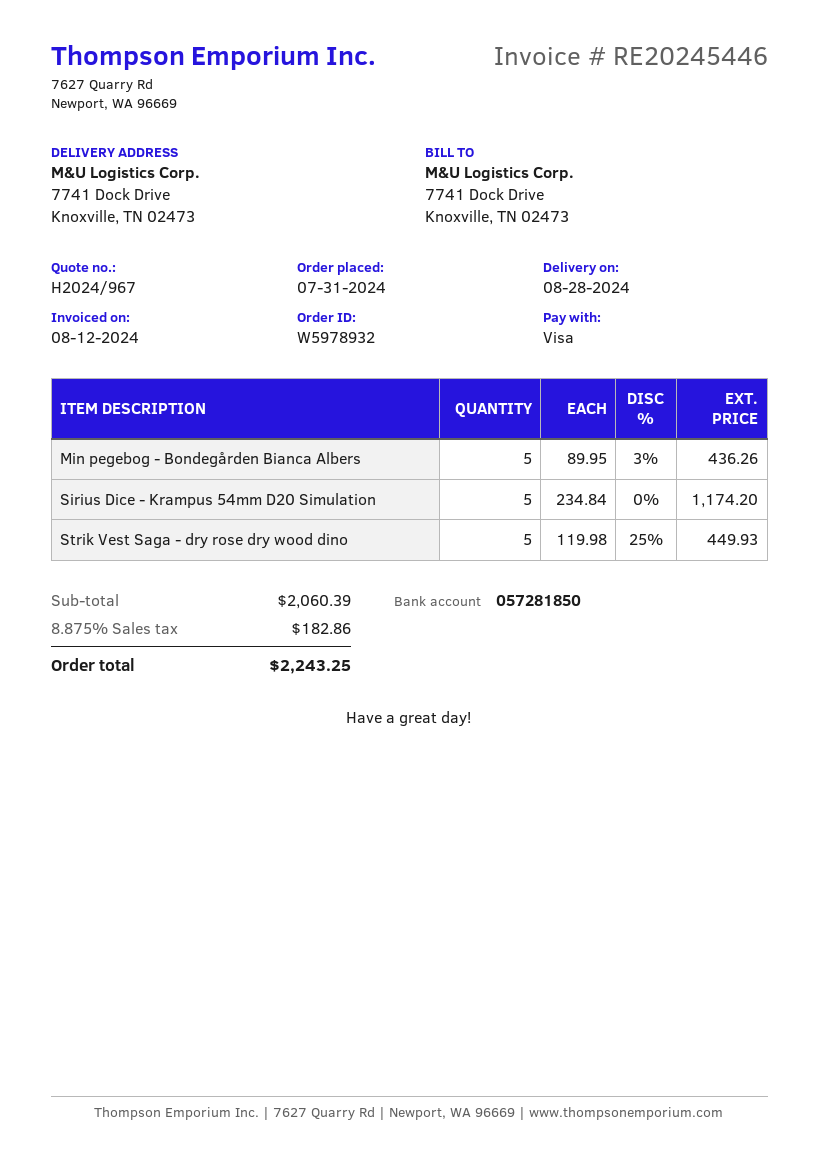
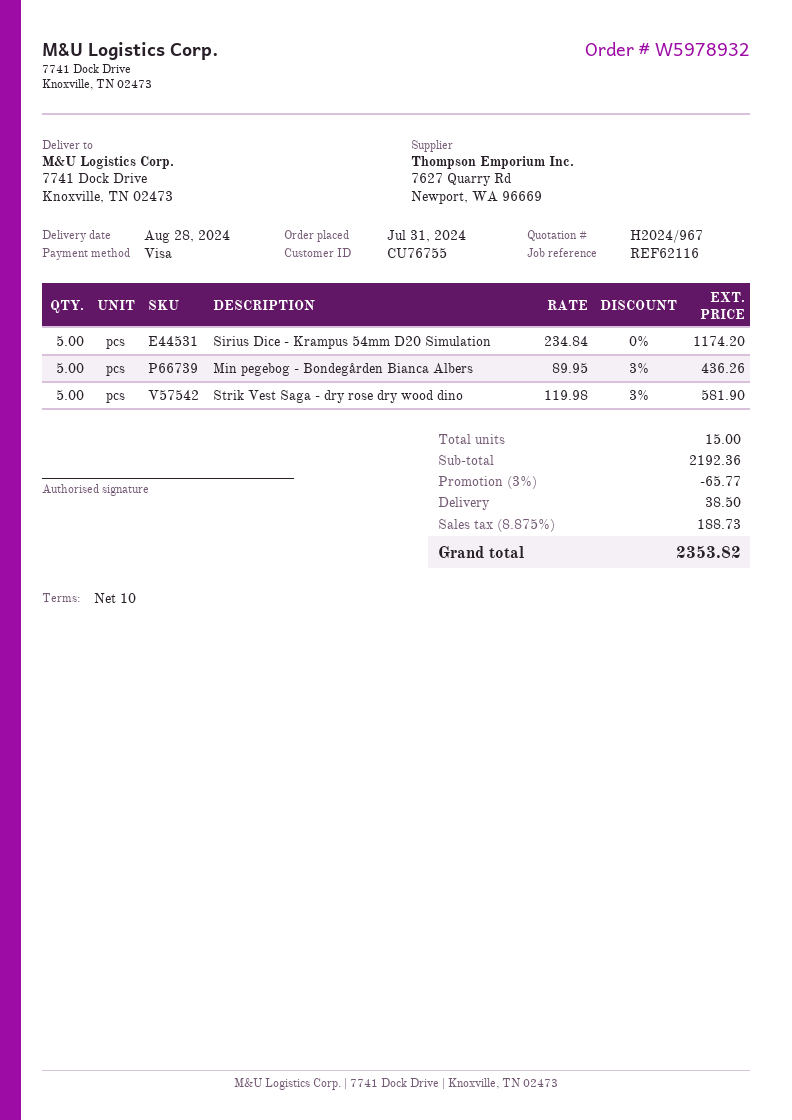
Strik Vest Saga - dry rose dry wood dino: 5 x 119.98 - 25% = 449.93 -> 5 x 119.98 - 3% = 581.90
subtotal: 2060.39 -> 2192.36
discount: none -> 3% = 65.77
shipping: none -> 38.50
tax: 8.875% = 182.86 -> 8.875% = 188.73
total: 2243.25 -> 2353.82

